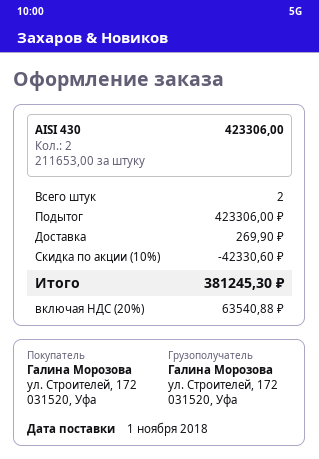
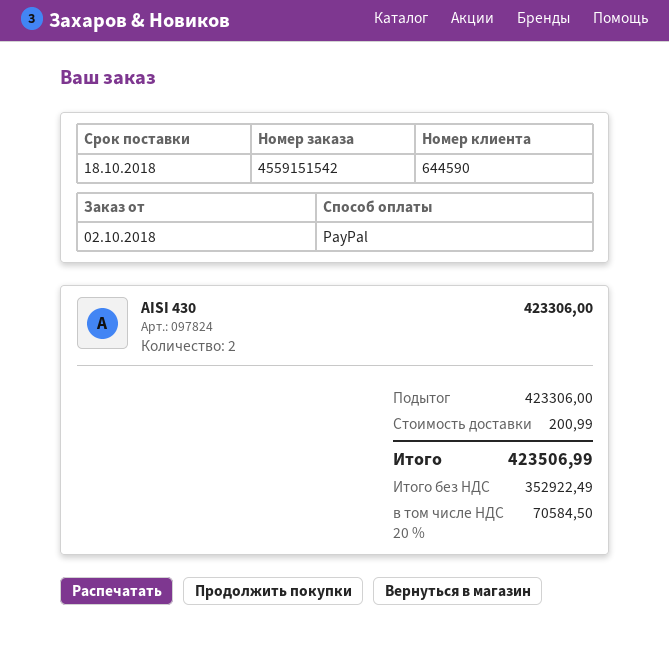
delivery date: 2018-11-01 -> 2018-10-18
discount: 10% = 42330.60 -> none
shipping: 269.90 -> 200.99
tax: 20% = 63540.88 -> 20% = 70584.50
total: 381245.30 -> 423506.99

